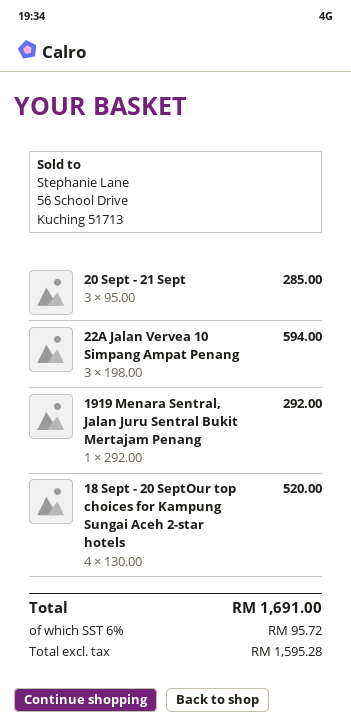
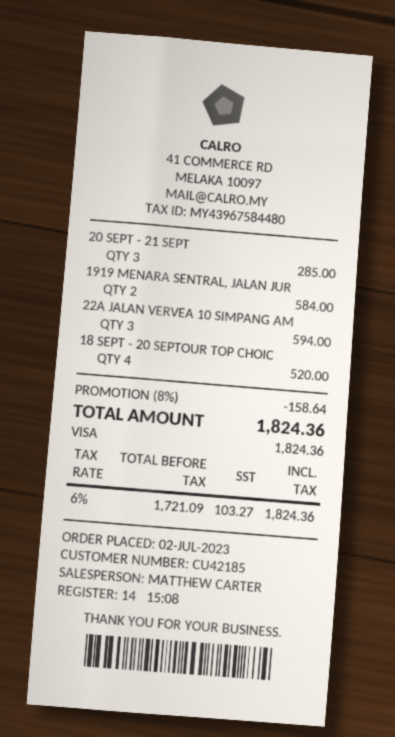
1919 Menara Sentral, Jalan Juru Sentral Bukit Mertajam Penang: 1 for 292.00 -> 2 for 584.00
discount: none -> 8% = 158.64
net: 1595.28 -> 1721.09
tax: 6% = 95.72 -> 6% = 103.27
total: 1691.00 -> 1824.36

